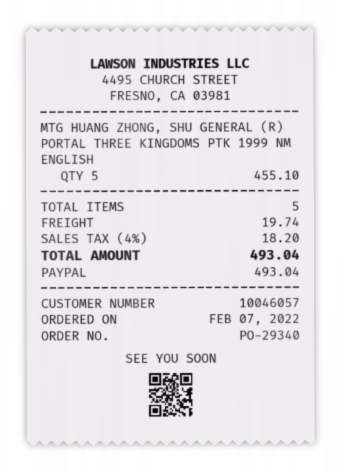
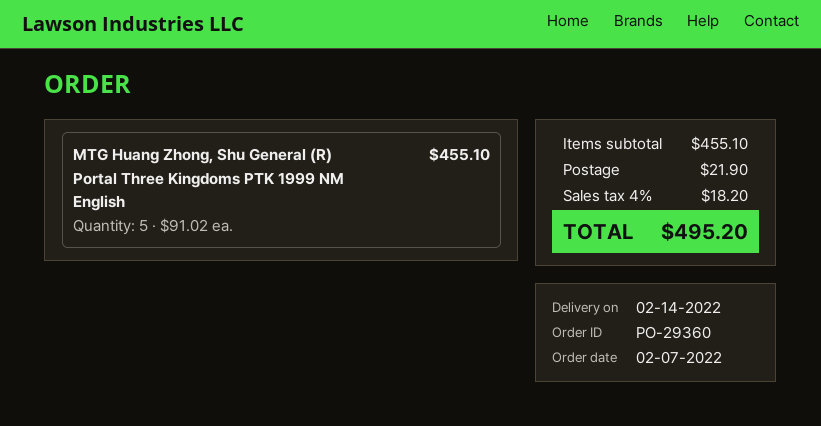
order number: PO-29340 -> PO-29360
shipping: 19.74 -> 21.90
total: 493.04 -> 495.20

